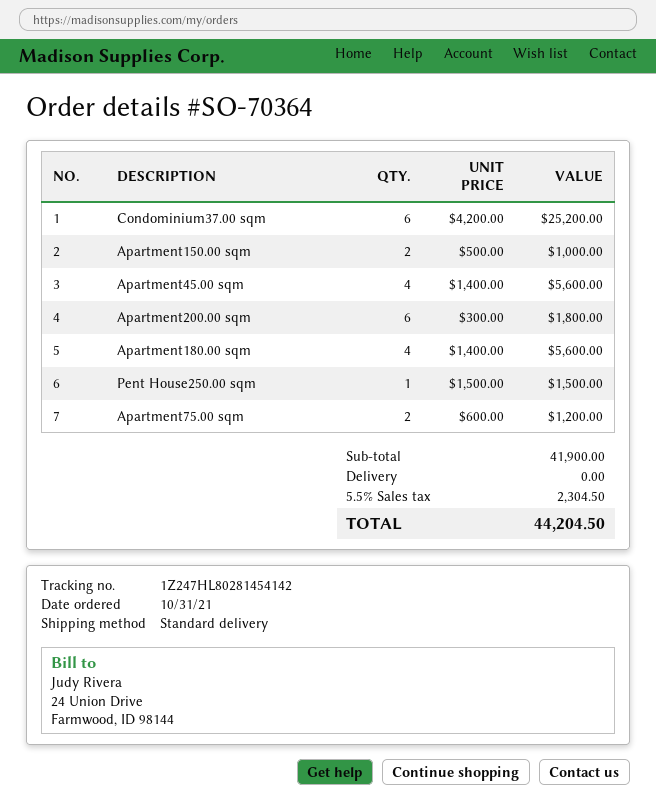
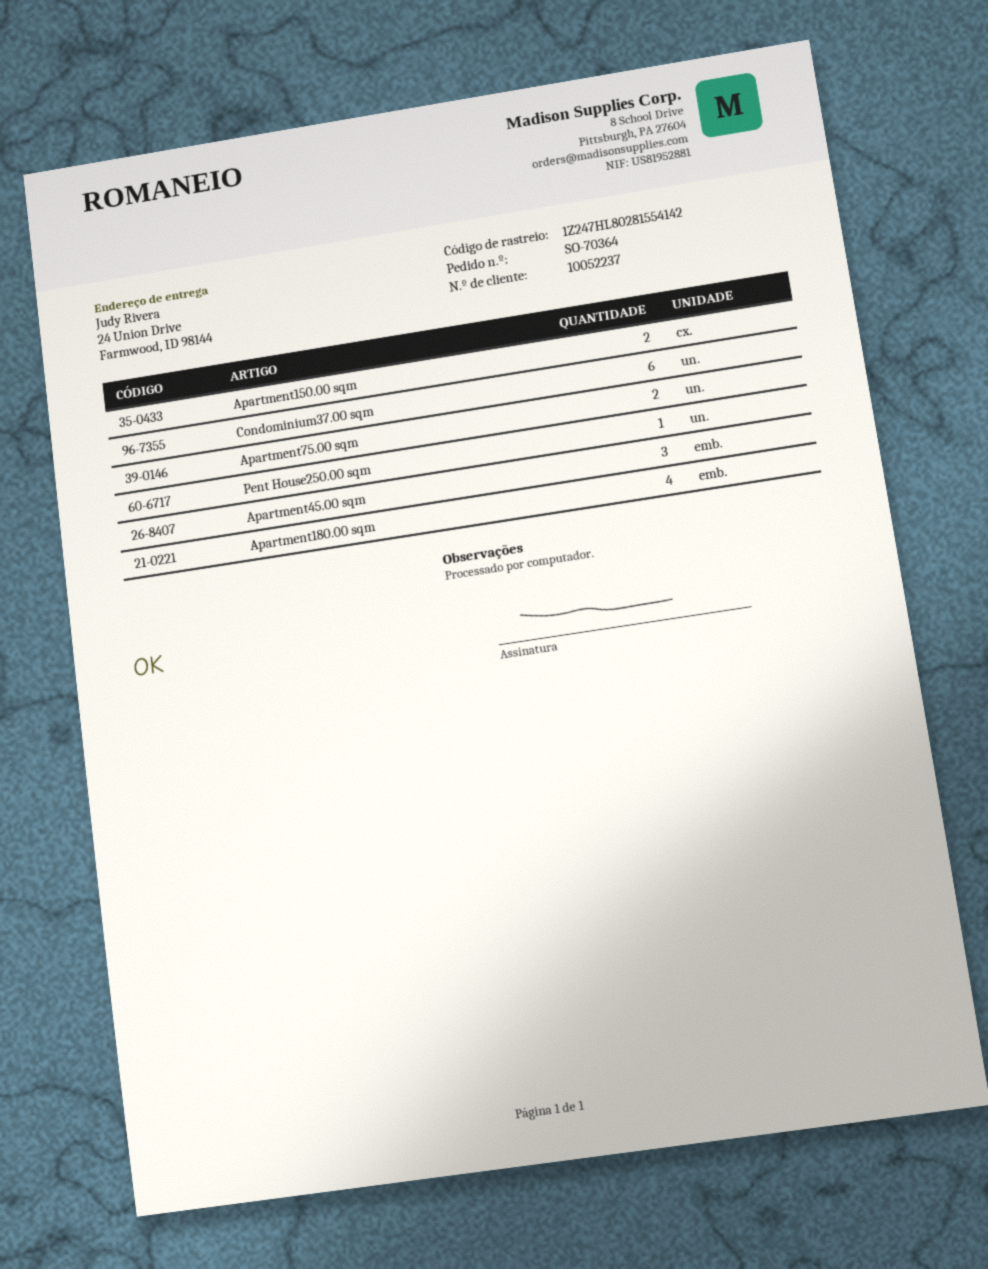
tracking number: 1Z247HL80281454142 -> 1Z247HL80281554142
Apartment45.00 sqm: 4 -> 3
Apartment200.00 sqm: 6 -> none

